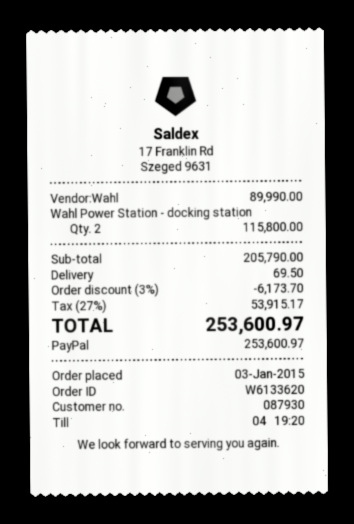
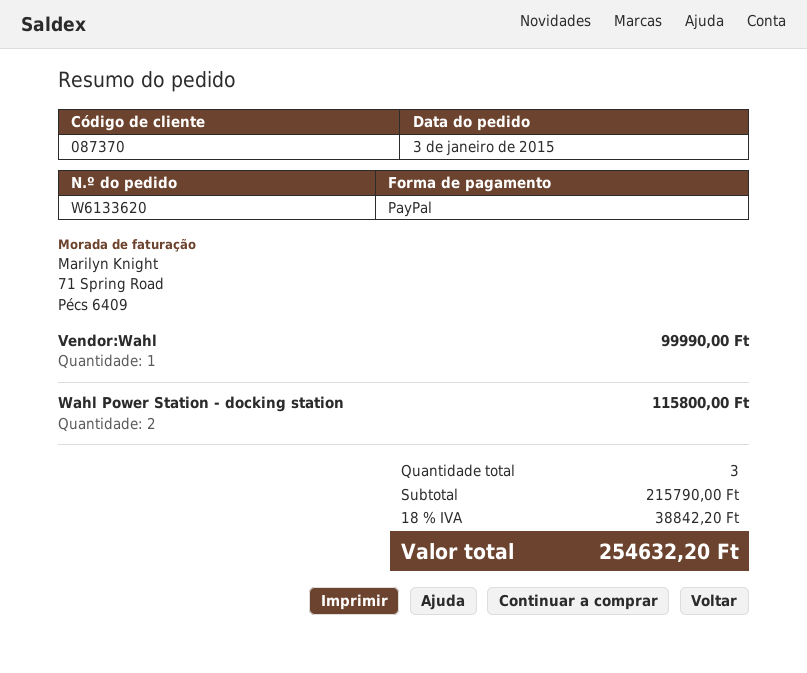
customer number: 087930 -> 087370
Vendor:Wahl: 1 for 89990.00 -> 1 for 99990.00
subtotal: 205790.00 -> 215790.00
discount: 3% = 6173.70 -> none
shipping: 69.50 -> none
tax: 27% = 53915.17 -> 18% = 38842.20
total: 253600.97 -> 254632.20

